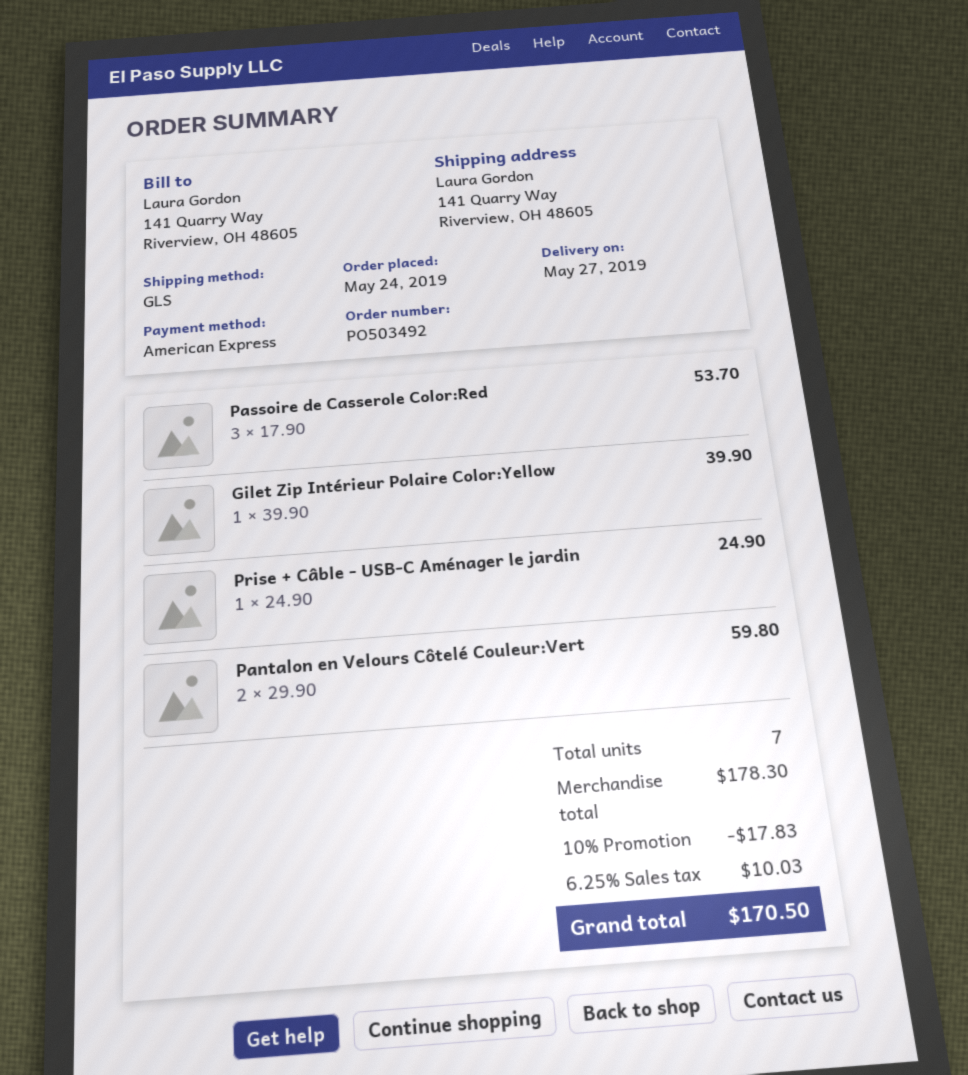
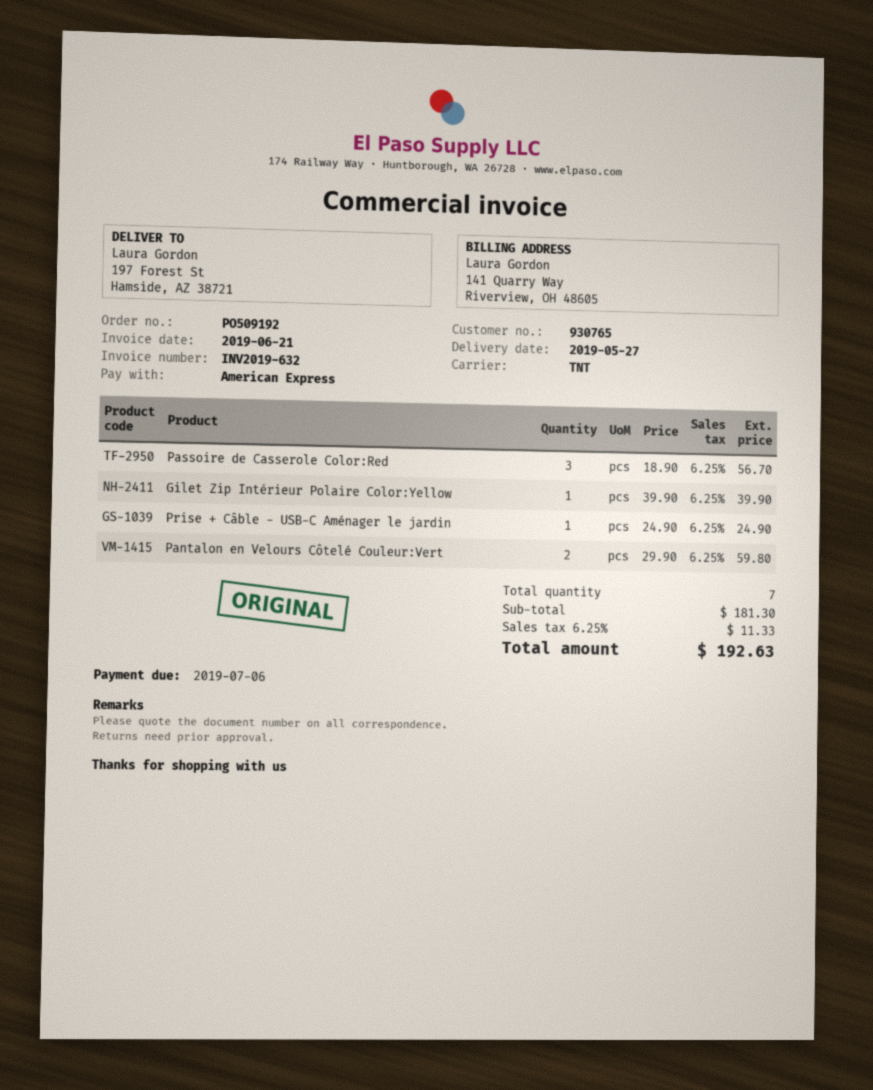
order number: PO503492 -> PO509192
shipping method: GLS -> TNT
ship to: 141 Quarry Way, Riverview, OH 48605 -> 197 Forest St, Hamside, AZ 38721
Passoire de Casserole Color:Red: 3 x 17.90 = 53.70 -> 3 x 18.90 = 56.70
subtotal: 178.30 -> 181.30
discount: 10% = 17.83 -> none
tax: 6.25% = 10.03 -> 6.25% = 11.33
total: 170.50 -> 192.63

